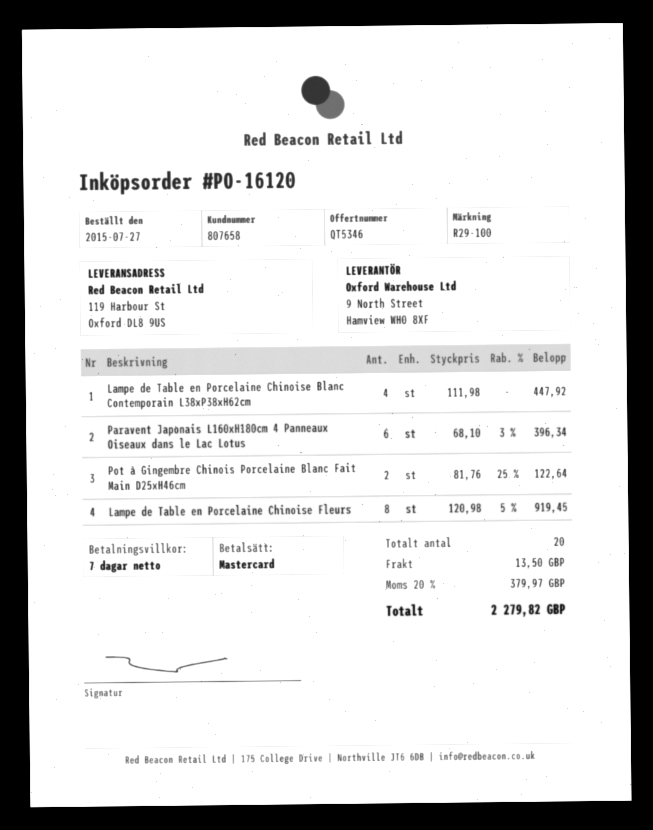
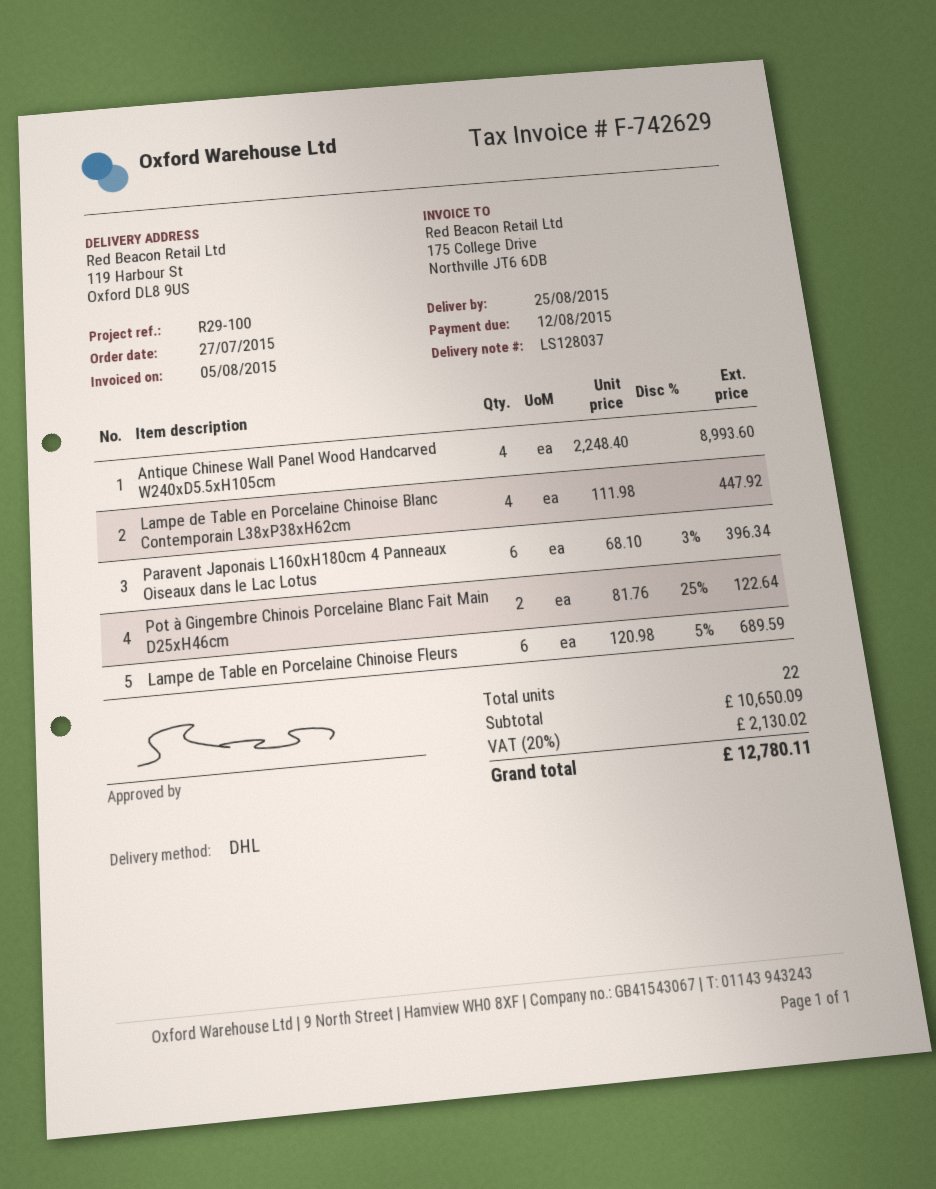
Lampe de Table en Porcelaine Chinoise Fleurs: 8 x 120.98 - 5% = 919.45 -> 6 x 120.98 - 5% = 689.59
Antique Chinese Wall Panel Wood Handcarved W240xD5.5xH105cm: none -> 4 x 2248.40 = 8993.60
total quantity: 20 -> 22
shipping: 13.50 -> none
tax: 20% = 379.97 -> 20% = 2130.02
total: 2279.82 -> 12780.11

